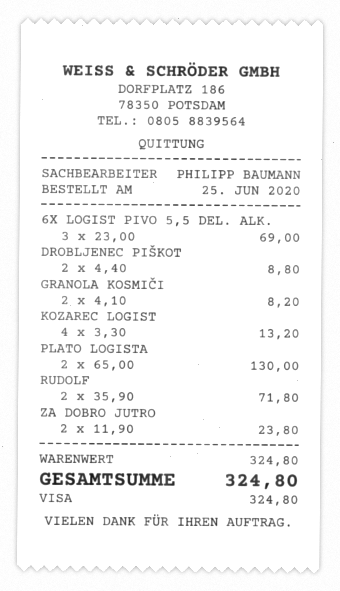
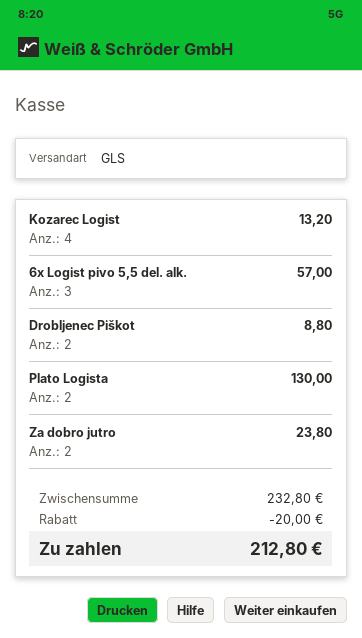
6X LOGIST PIVO 5,5 DEL. ALK.: 3 for 69.00 -> 3 for 57.00
GRANOLA KOSMIČI: 2 for 8.20 -> none
RUDOLF: 2 for 71.80 -> none
subtotal: 324.80 -> 232.80
discount: none -> 20.00
total: 324.80 -> 212.80

